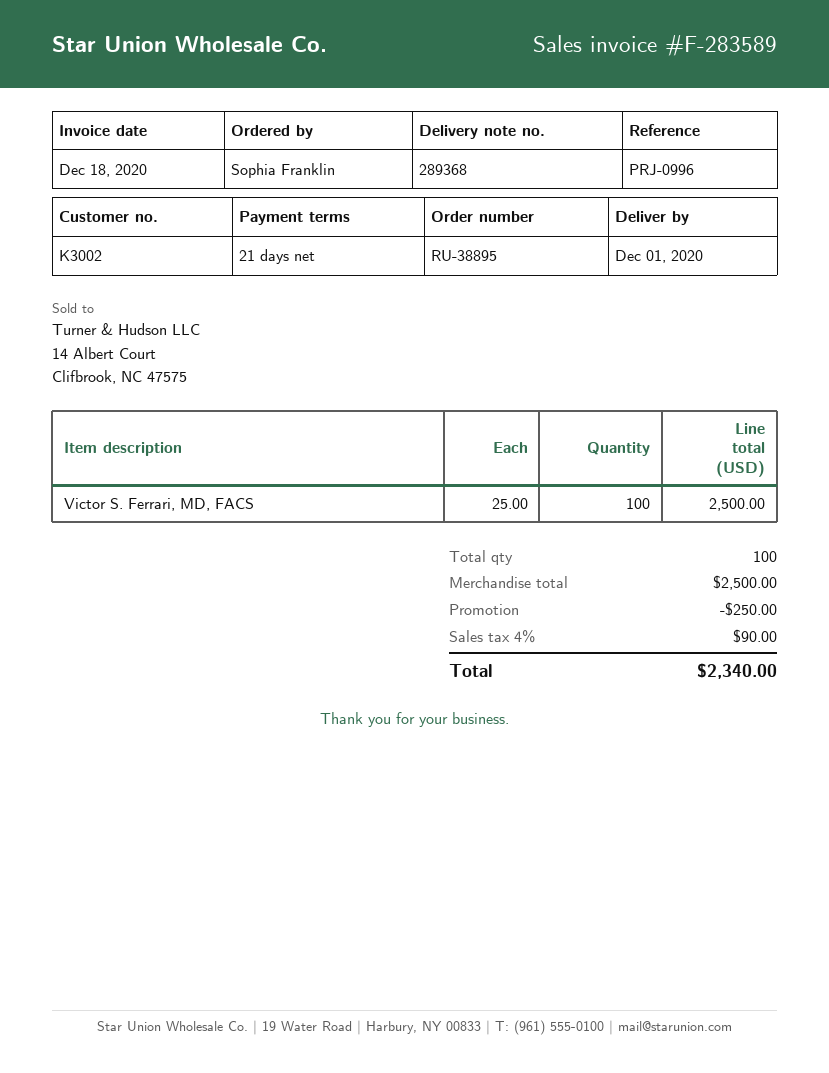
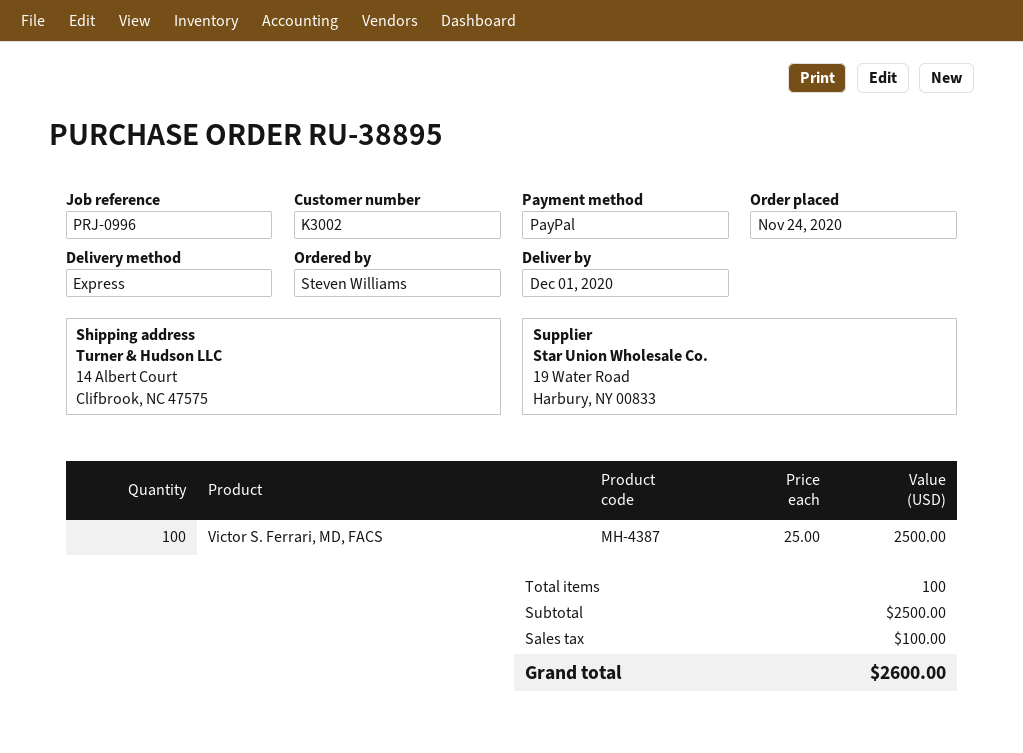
ordered by: Sophia Franklin -> Steven Williams
discount: 250.00 -> none
tax: 90.00 -> 100.00
total: 2340.00 -> 2600.00

